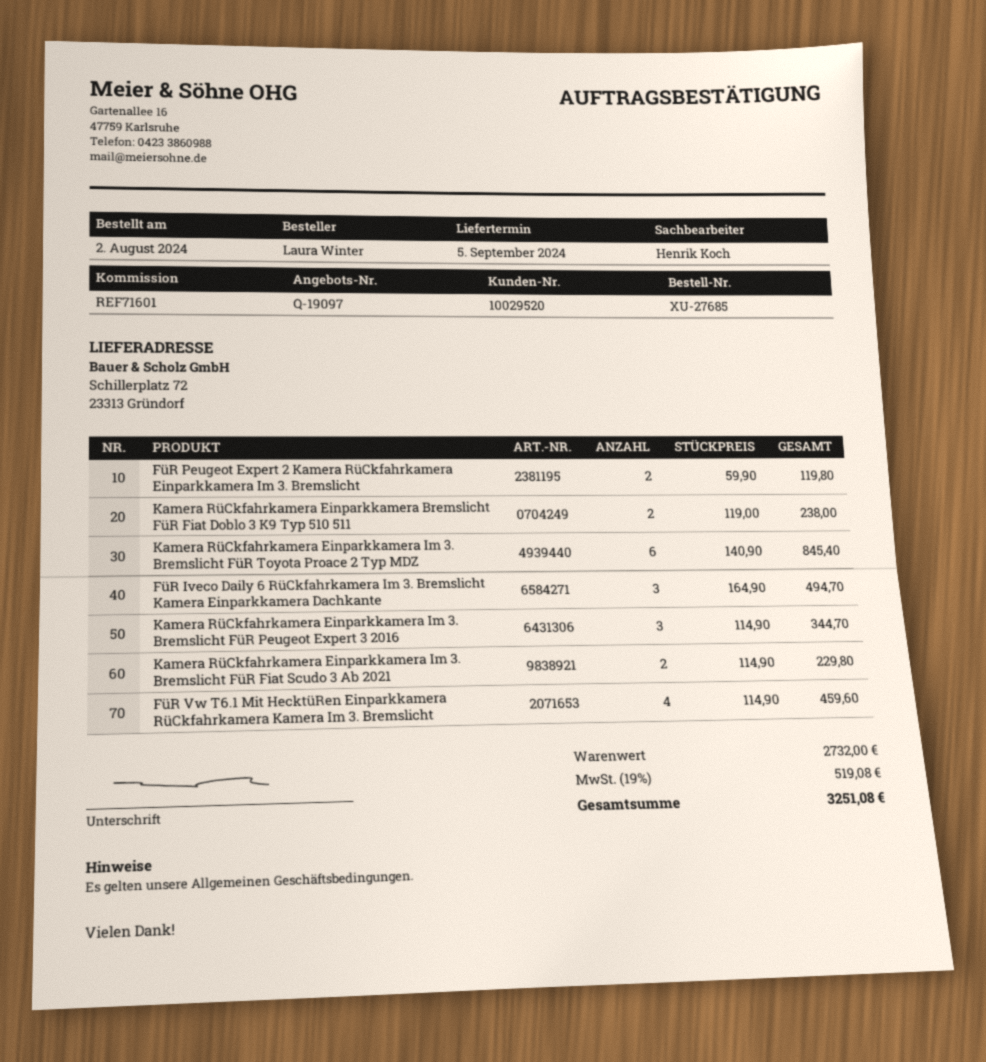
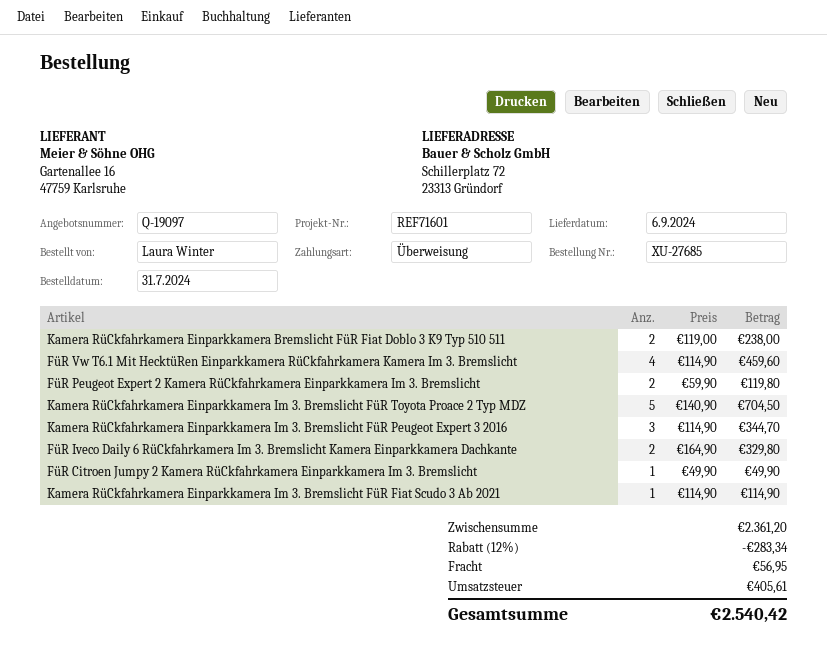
order date: 2024-08-02 -> 2024-07-31
delivery date: 2024-09-05 -> 2024-09-06
Kamera RüCkfahrkamera Einparkkamera Im 3. Bremslicht FüR Toyota Proace 2 Typ MDZ: 6 x 140.90 = 845.40 -> 5 x 140.90 = 704.50
FüR Iveco Daily 6 RüCkfahrkamera Im 3. Bremslicht Kamera Einparkkamera Dachkante: 3 x 164.90 = 494.70 -> 2 x 164.90 = 329.80
Kamera RüCkfahrkamera Einparkkamera Im 3. Bremslicht FüR Fiat Scudo 3 Ab 2021: 2 x 114.90 = 229.80 -> 1 x 114.90 = 114.90
FüR Citroen Jumpy 2 Kamera RüCkfahrkamera Einparkkamera Im 3. Bremslicht: none -> 1 x 49.90 = 49.90
subtotal: 2732.00 -> 2361.20
discount: none -> 12% = 283.34
shipping: none -> 56.95
tax: 519.08 -> 405.61
total: 3251.08 -> 2540.42

